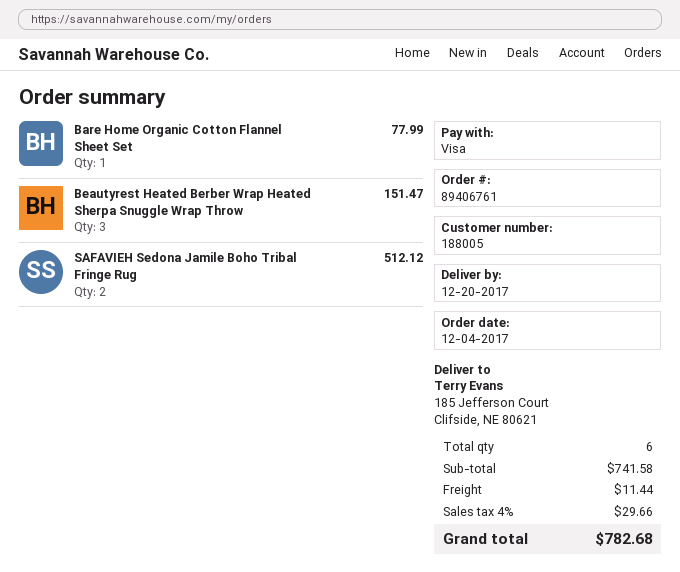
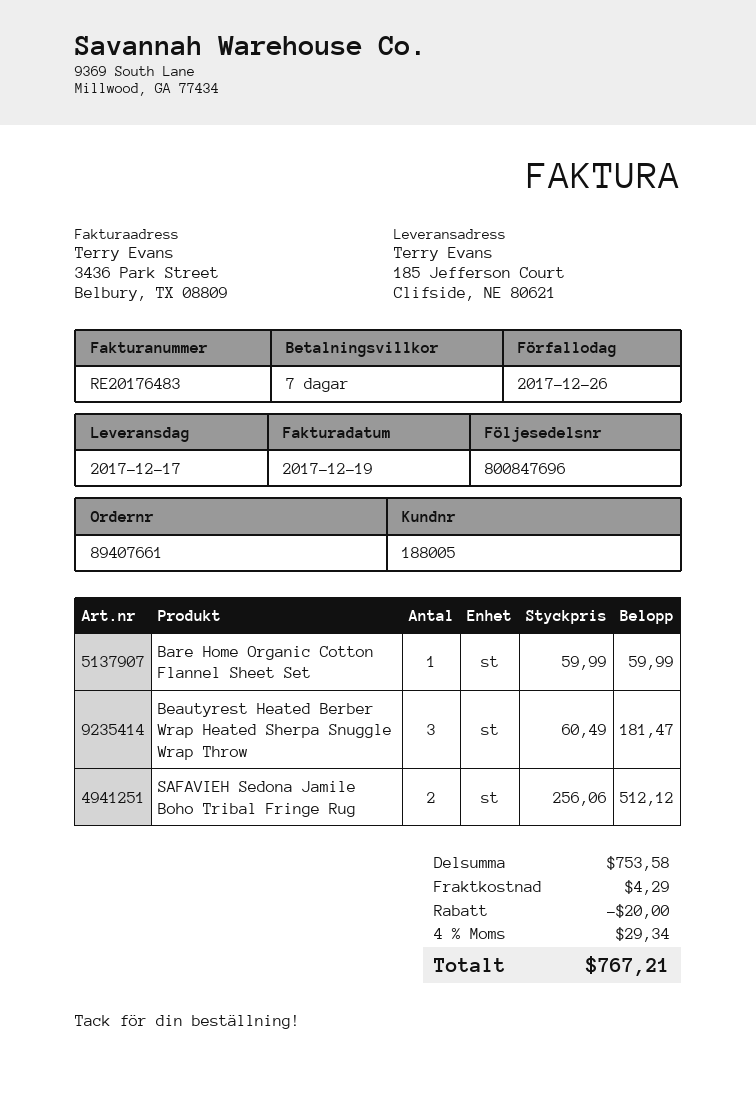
order number: 89406761 -> 89407661
delivery date: 2017-12-20 -> 2017-12-17
Bare Home Organic Cotton Flannel Sheet Set: 1 for 77.99 -> 1 for 59.99
Beautyrest Heated Berber Wrap Heated Sherpa Snuggle Wrap Throw: 3 for 151.47 -> 3 for 181.47
subtotal: 741.58 -> 753.58
discount: none -> 20.00
shipping: 11.44 -> 4.29
tax: 4% = 29.66 -> 4% = 29.34
total: 782.68 -> 767.21

